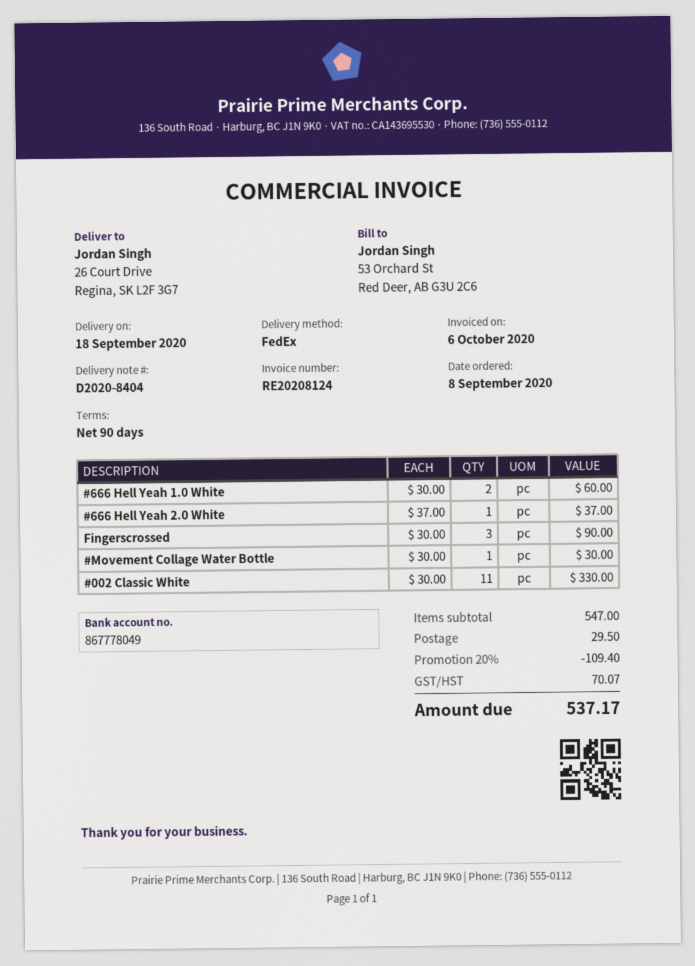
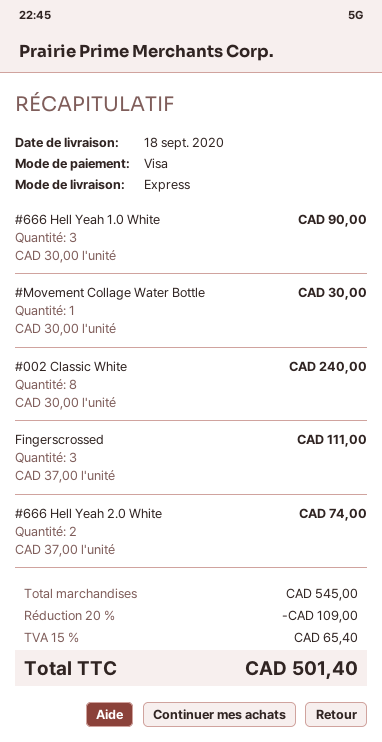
shipping method: FedEx -> express
#666 Hell Yeah 1.0 White: 2 x 30.00 = 60.00 -> 3 x 30.00 = 90.00
#666 Hell Yeah 2.0 White: 1 x 37.00 = 37.00 -> 2 x 37.00 = 74.00
Fingerscrossed: 3 x 30.00 = 90.00 -> 3 x 37.00 = 111.00
#002 Classic White: 11 x 30.00 = 330.00 -> 8 x 30.00 = 240.00
subtotal: 547.00 -> 545.00
discount: 20% = 109.40 -> 20% = 109.00
shipping: 29.50 -> none
tax: 70.07 -> 65.40
total: 537.17 -> 501.40

